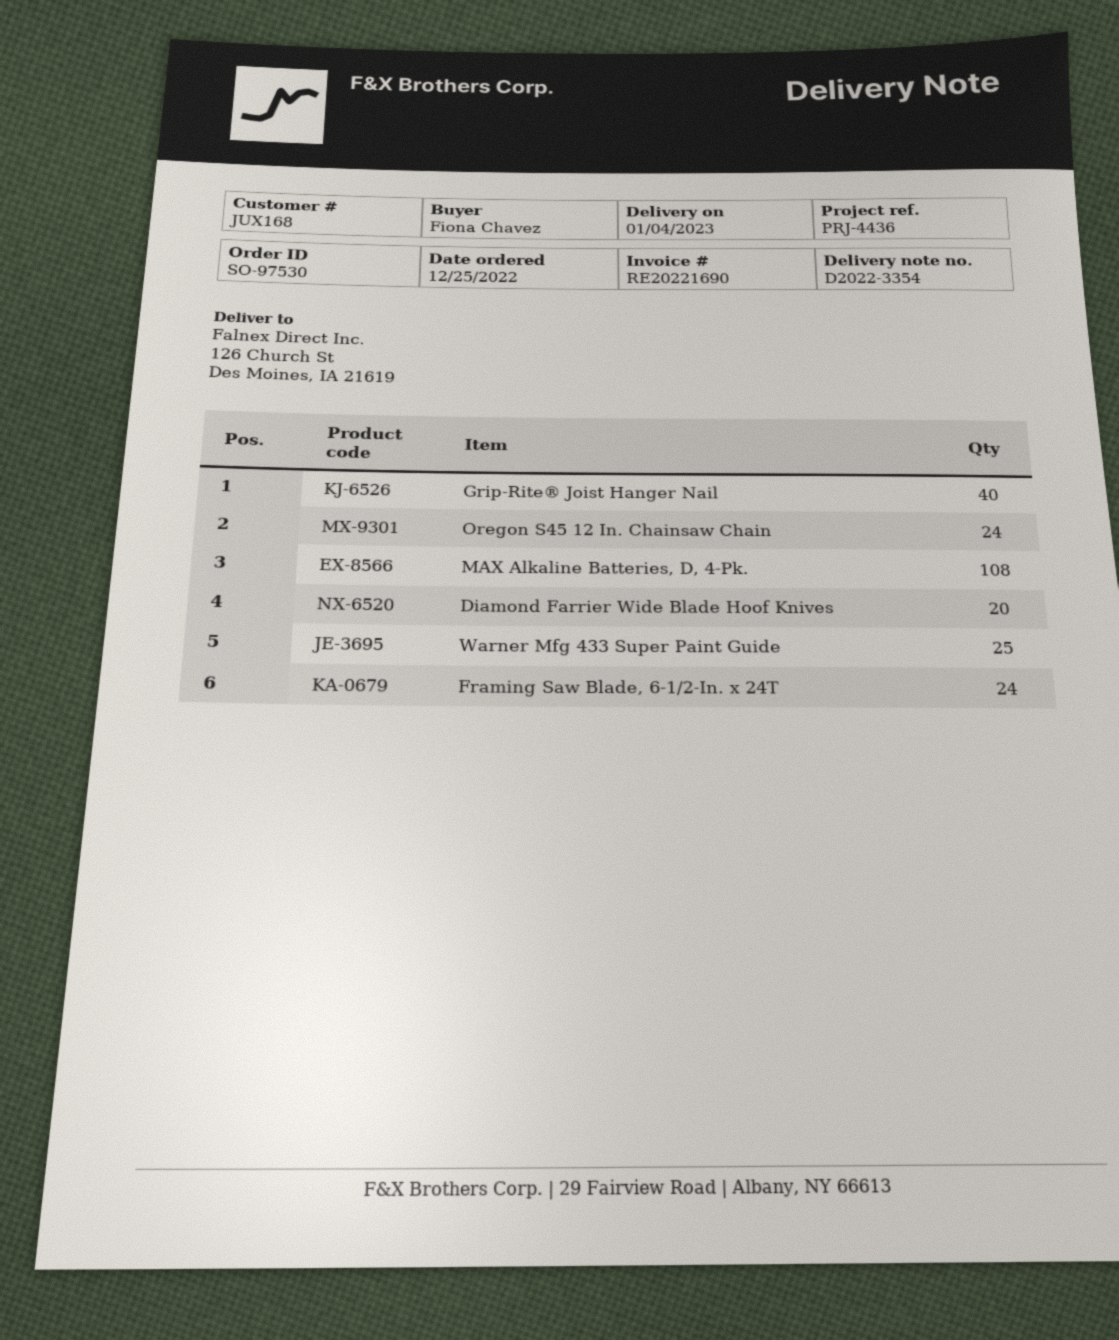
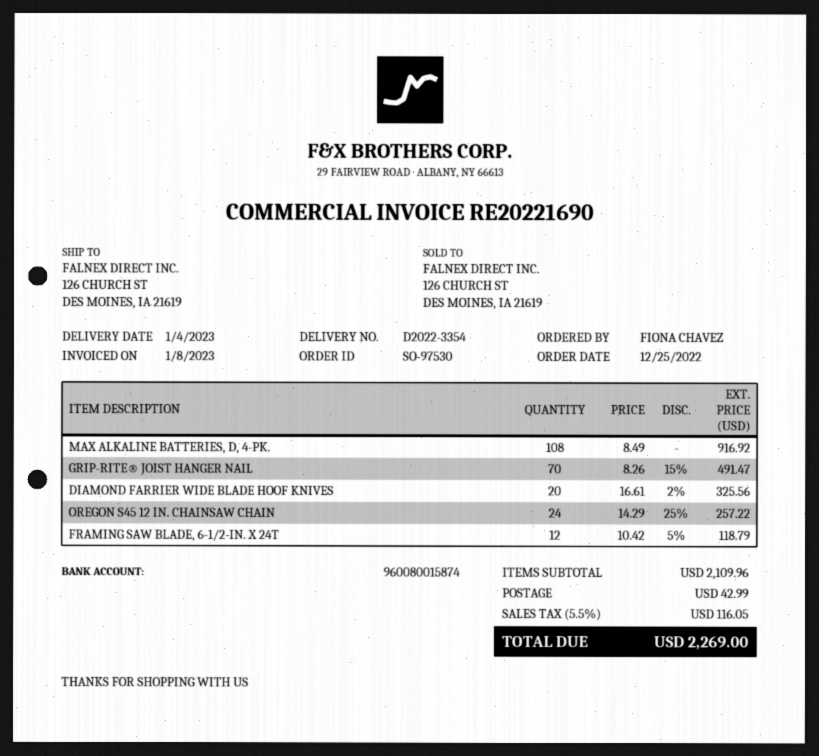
Grip-Rite® Joist Hanger Nail: 40 -> 70
Warner Mfg 433 Super Paint Guide: 25 -> none
Framing Saw Blade, 6-1/2-In. x 24T: 24 -> 12

